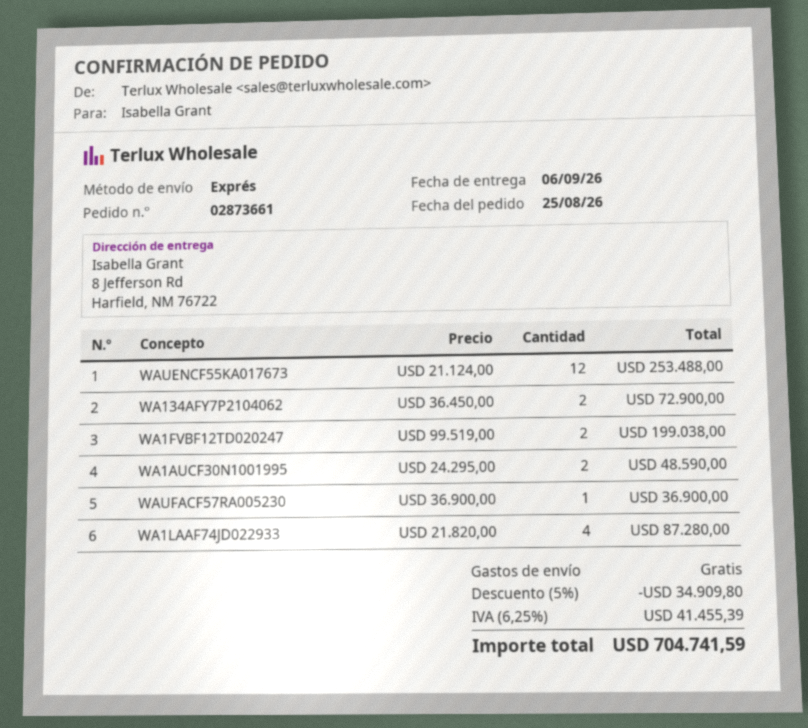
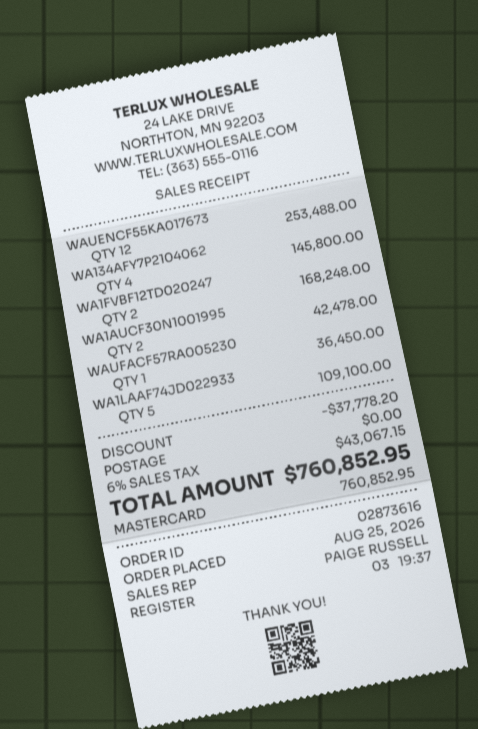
order number: 02873661 -> 02873616
WA134AFY7P2104062: 2 for 72900.00 -> 4 for 145800.00
WA1FVBF12TD020247: 2 for 199038.00 -> 2 for 168248.00
WA1AUCF30N1001995: 2 for 48590.00 -> 2 for 42478.00
WAUFACF57RA005230: 1 for 36900.00 -> 1 for 36450.00
WA1LAAF74JD022933: 4 for 87280.00 -> 5 for 109100.00
discount: 34909.80 -> 37778.20
tax: 6.25% = 41455.39 -> 6% = 43067.15
total: 704741.59 -> 760852.95

